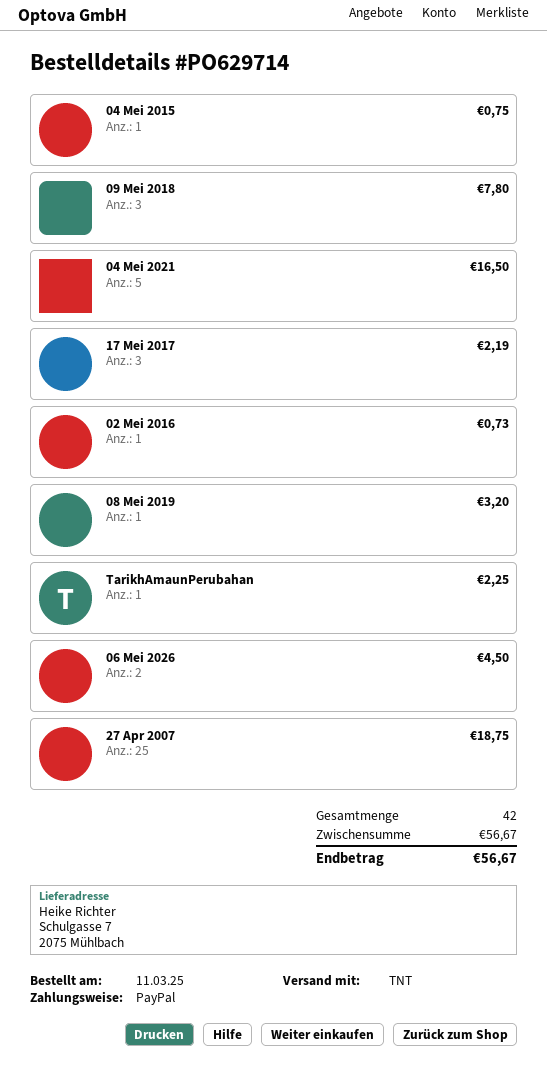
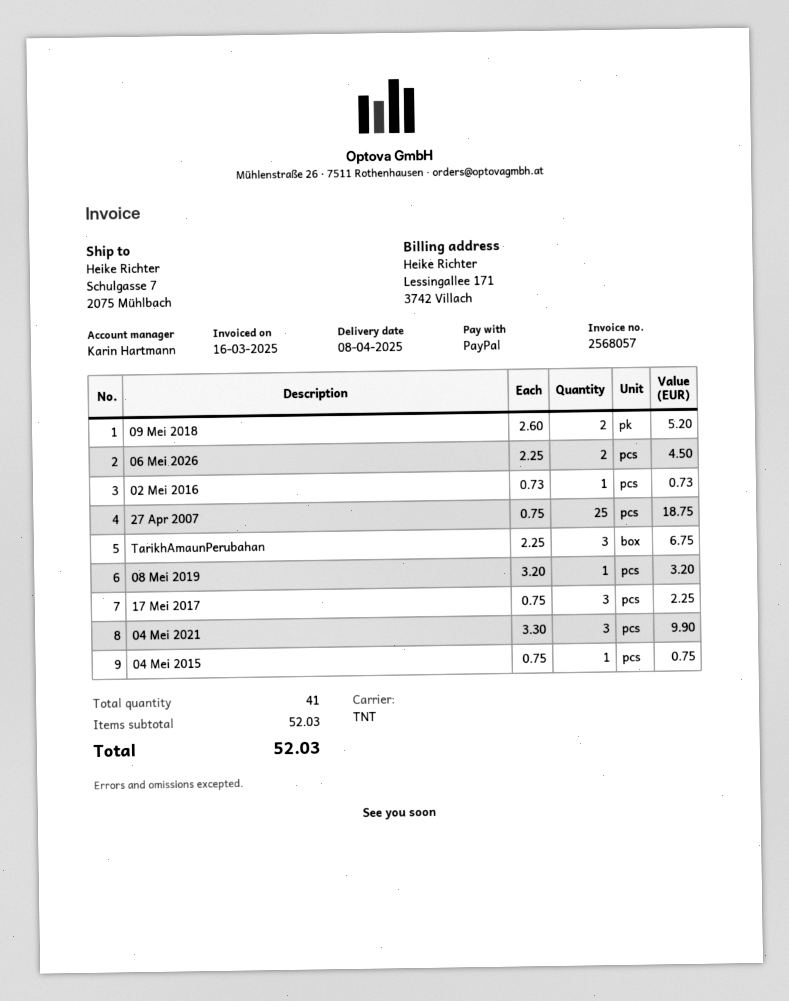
09 Mei 2018: 3 for 7.80 -> 2 for 5.20
04 Mei 2021: 5 for 16.50 -> 3 for 9.90
17 Mei 2017: 3 for 2.19 -> 3 for 2.25
TarikhAmaunPerubahan: 1 for 2.25 -> 3 for 6.75
total quantity: 42 -> 41
subtotal: 56.67 -> 52.03
total: 56.67 -> 52.03

